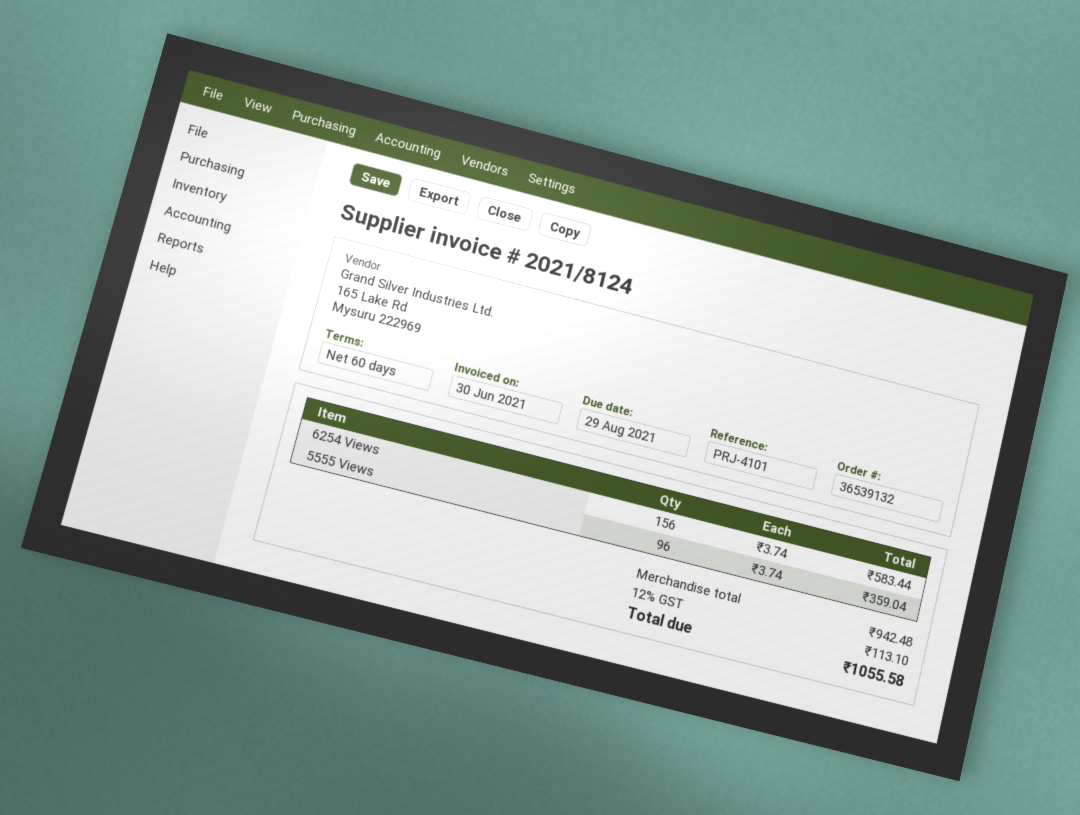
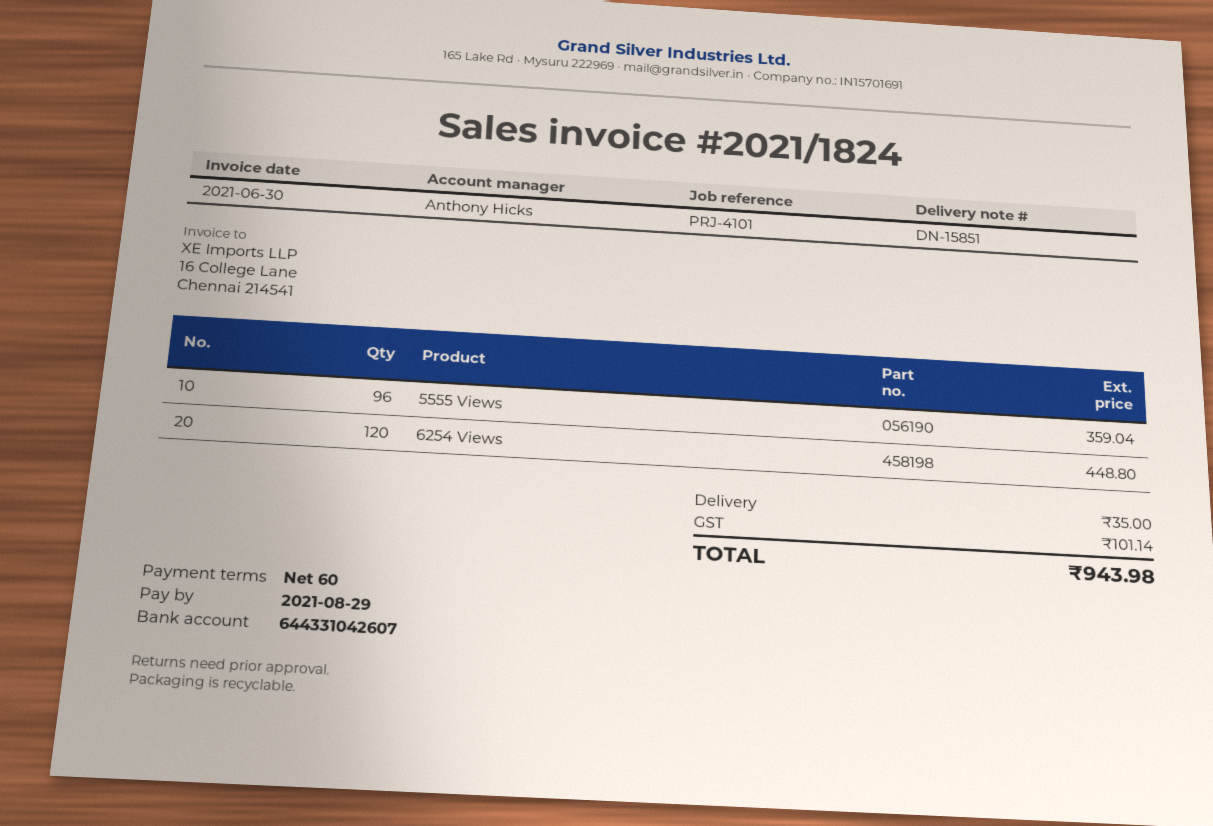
invoice number: 2021/8124 -> 2021/1824
6254 Views: 156 for 583.44 -> 120 for 448.80
shipping: none -> 35.00
tax: 113.10 -> 101.14
total: 1055.58 -> 943.98

